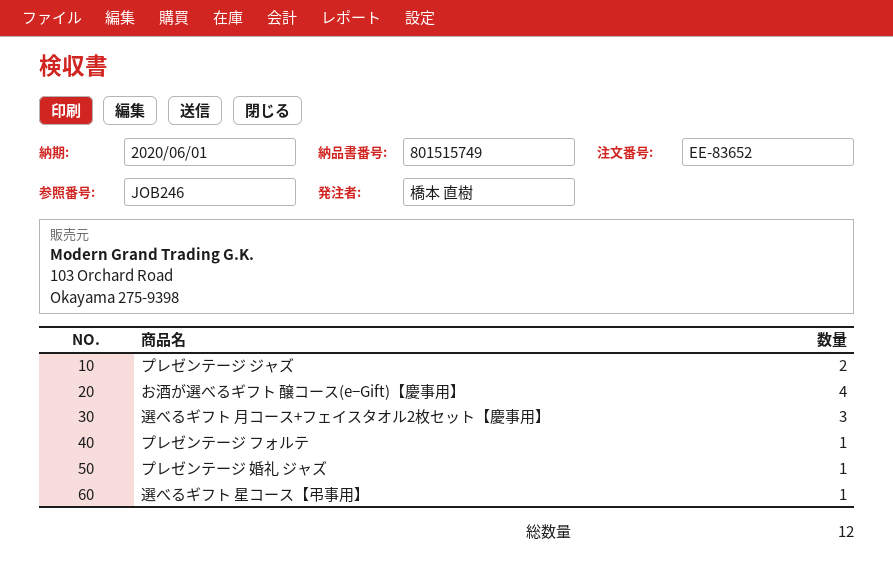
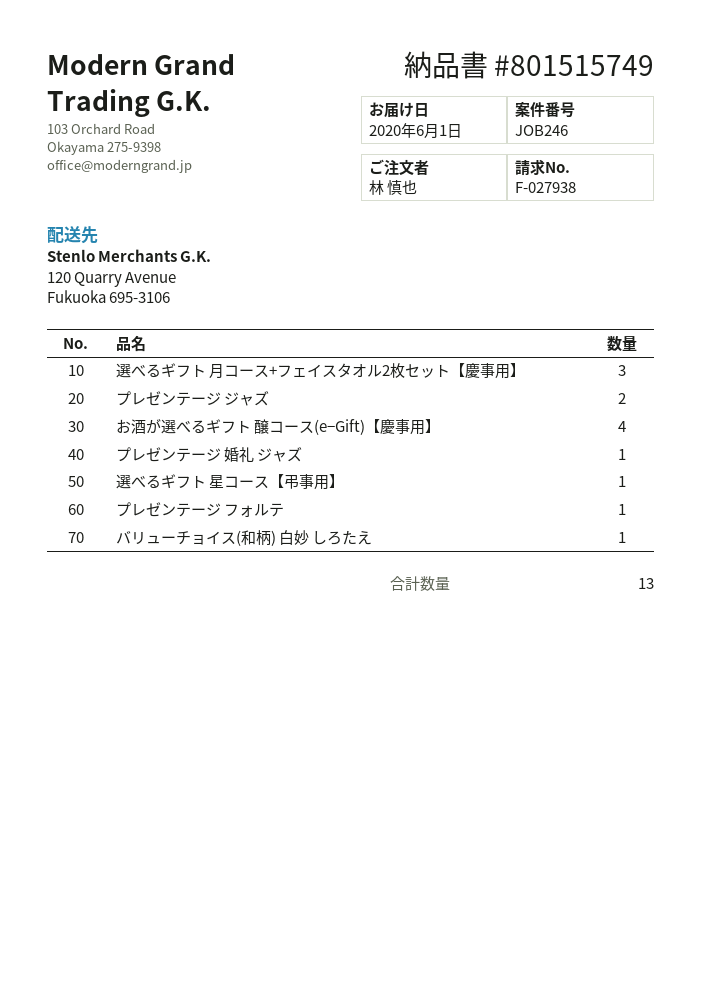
ordered by: 橋本 直樹 -> 林 慎也
バリューチョイス(和柄) 白妙 しろたえ: none -> 1
total quantity: 12 -> 13

